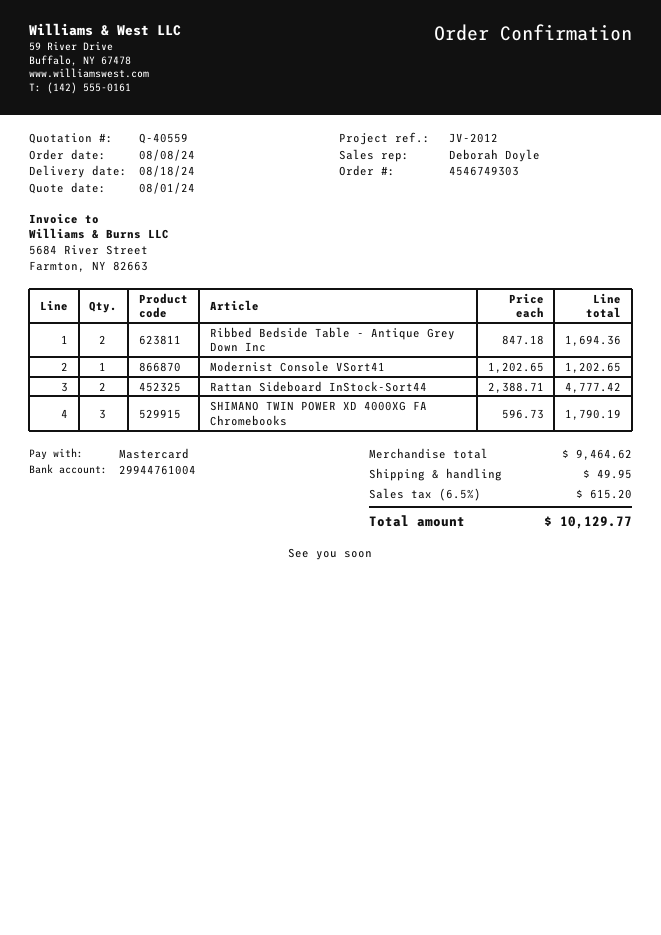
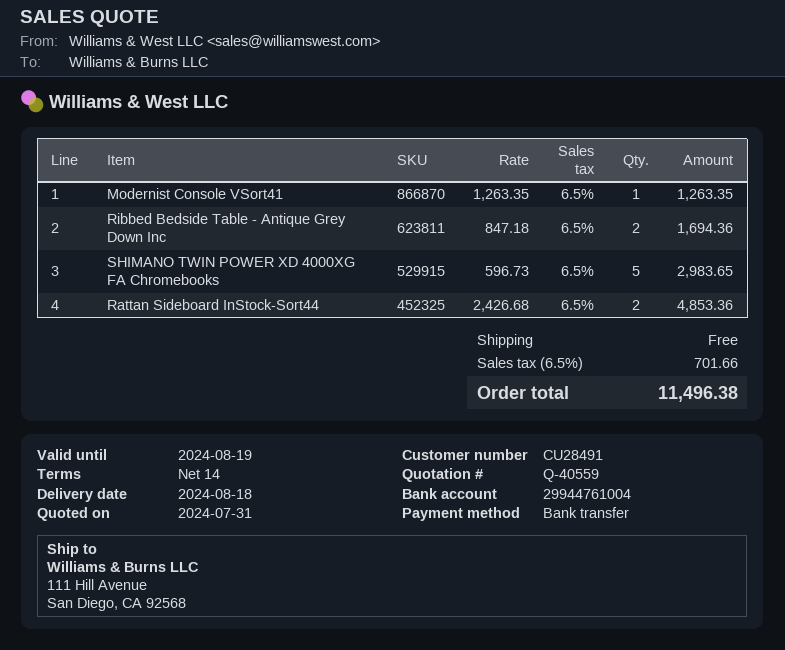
quote date: 2024-08-01 -> 2024-07-31
payment method: Mastercard -> bank transfer
Modernist Console VSort41: 1 x 1202.65 = 1202.65 -> 1 x 1263.35 = 1263.35
Rattan Sideboard InStock-Sort44: 2 x 2388.71 = 4777.42 -> 2 x 2426.68 = 4853.36
SHIMANO TWIN POWER XD 4000XG FA Chromebooks: 3 x 596.73 = 1790.19 -> 5 x 596.73 = 2983.65
shipping: 49.95 -> 0.00
tax: 6.5% = 615.20 -> 6.5% = 701.66
total: 10129.77 -> 11496.38

